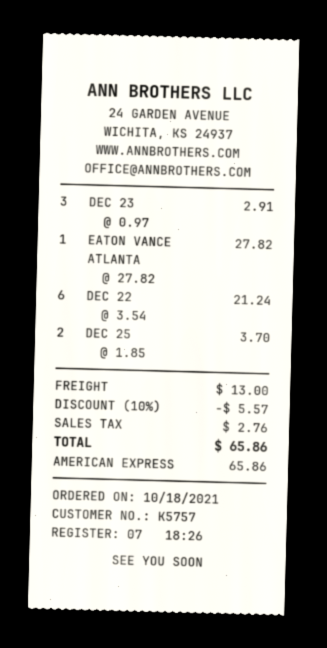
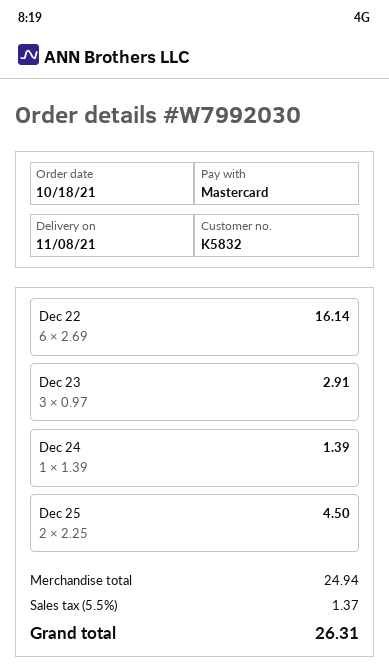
customer number: K5757 -> K5832
payment method: American Express -> Mastercard
EATON VANCE ATLANTA: 1 x 27.82 = 27.82 -> none
DEC 22: 6 x 3.54 = 21.24 -> 6 x 2.69 = 16.14
DEC 25: 2 x 1.85 = 3.70 -> 2 x 2.25 = 4.50
Dec 24: none -> 1 x 1.39 = 1.39
discount: 10% = 5.57 -> none
shipping: 13.00 -> none
tax: 2.76 -> 1.37
total: 65.86 -> 26.31

